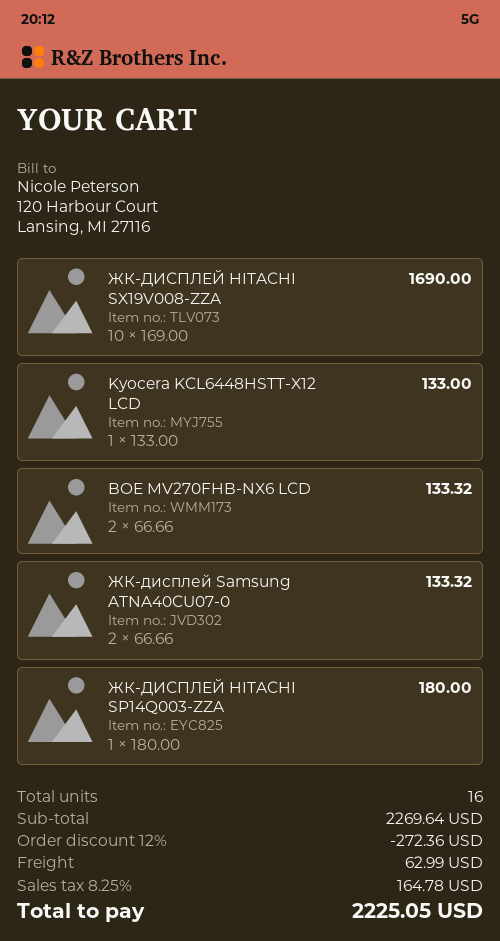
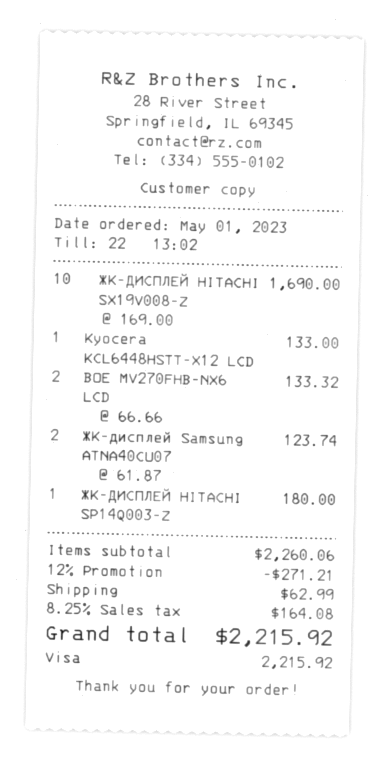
ЖК-дисплей Samsung ATNA40CU07-0: 2 x 66.66 = 133.32 -> 2 x 61.87 = 123.74
subtotal: 2269.64 -> 2260.06
discount: 12% = 272.36 -> 12% = 271.21
tax: 8.25% = 164.78 -> 8.25% = 164.08
total: 2225.05 -> 2215.92

